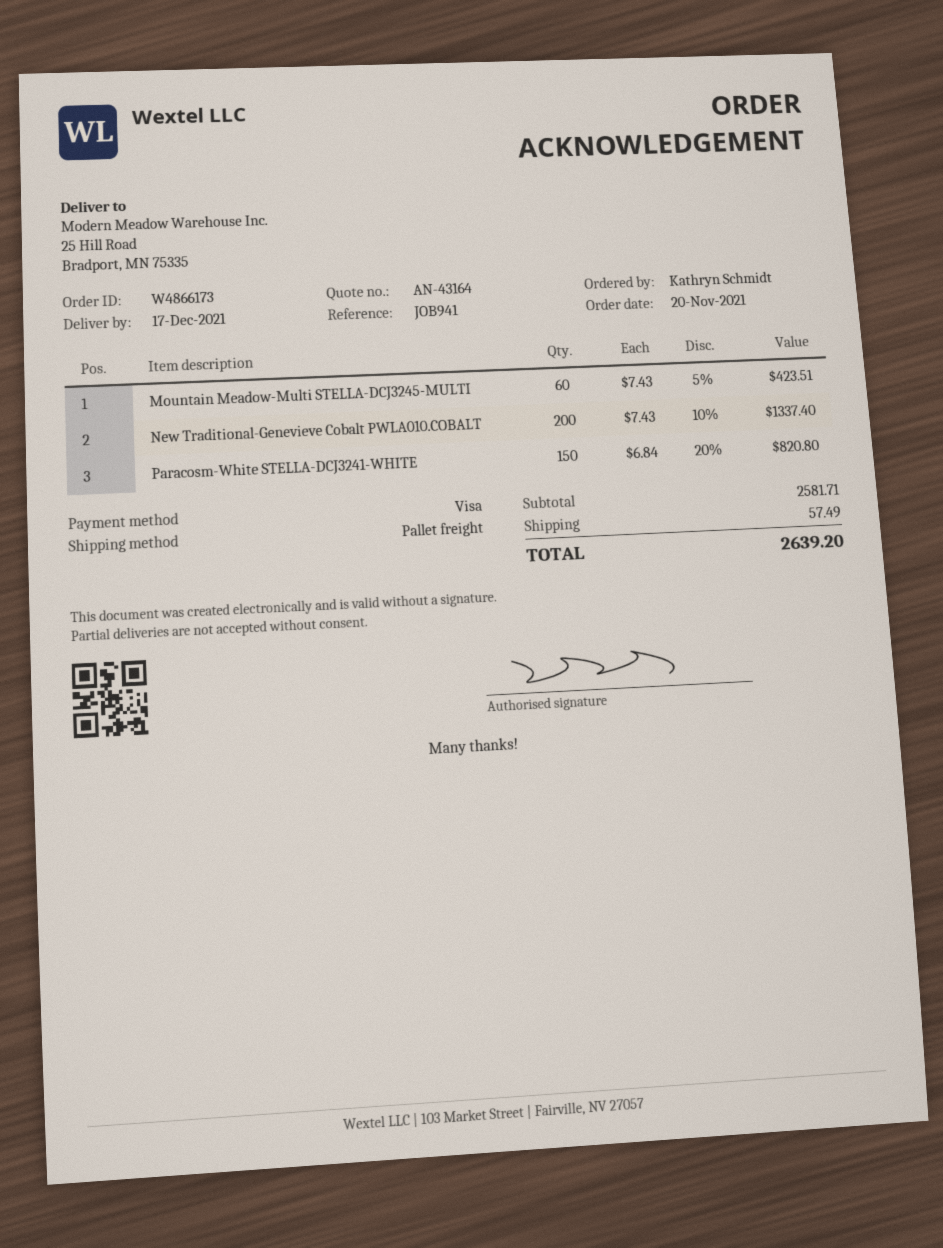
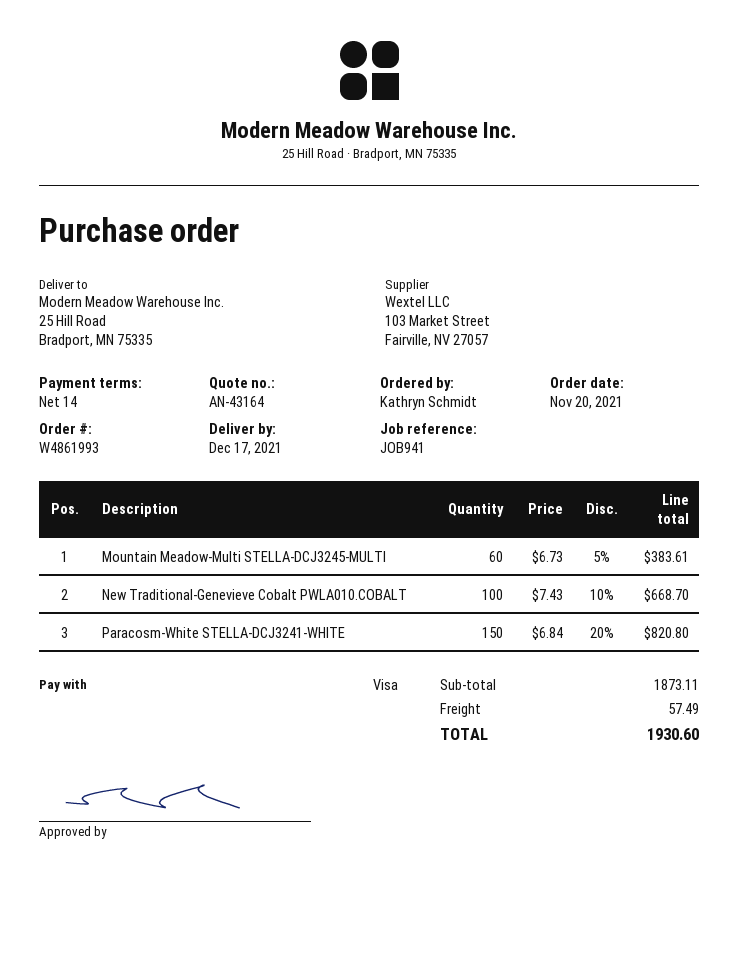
order number: W4866173 -> W4861993
Mountain Meadow-Multi STELLA-DCJ3245-MULTI: 60 x 7.43 - 5% = 423.51 -> 60 x 6.73 - 5% = 383.61
New Traditional-Genevieve Cobalt PWLA010.COBALT: 200 x 7.43 - 10% = 1337.40 -> 100 x 7.43 - 10% = 668.70
subtotal: 2581.71 -> 1873.11
total: 2639.20 -> 1930.60

